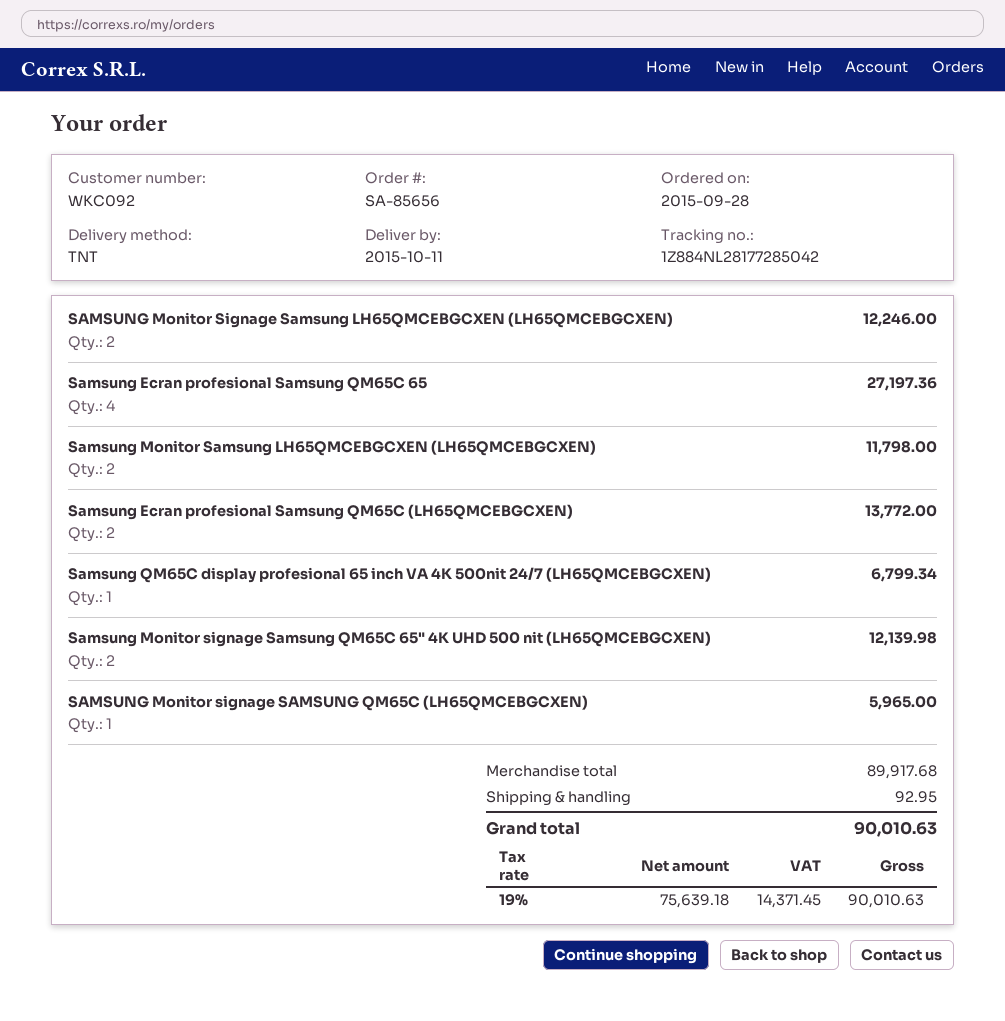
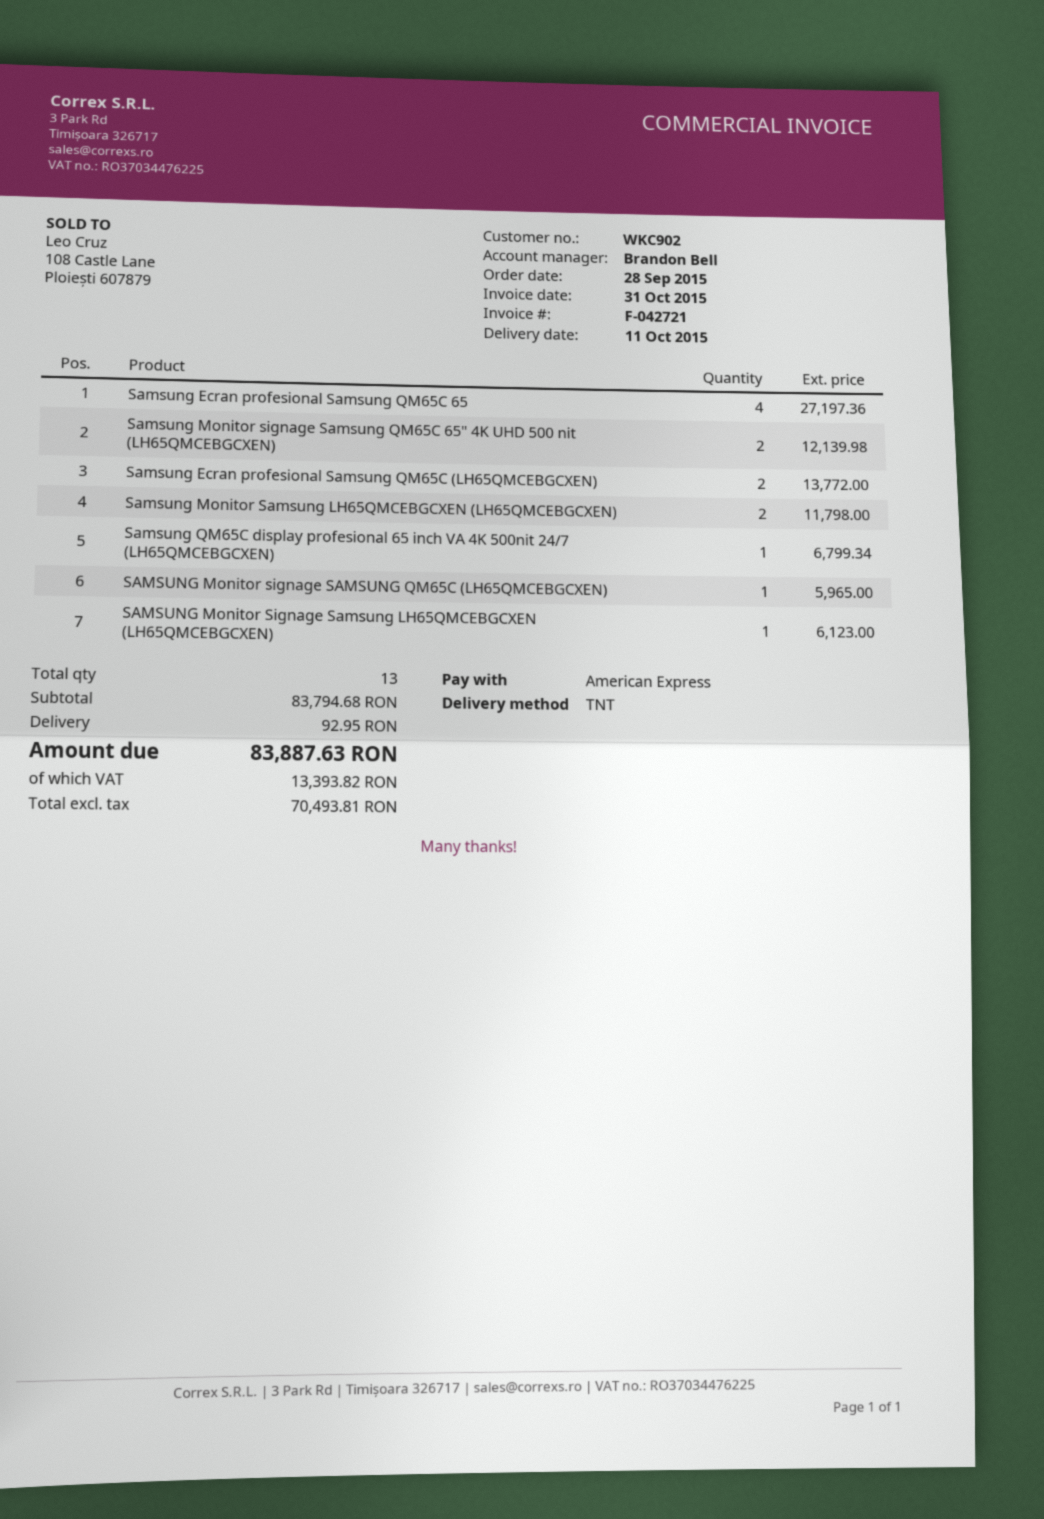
customer number: WKC092 -> WKC902
SAMSUNG Monitor Signage Samsung LH65QMCEBGCXEN (LH65QMCEBGCXEN): 2 for 12246.00 -> 1 for 6123.00
subtotal: 89917.68 -> 83794.68
net: 75639.18 -> 70493.81
tax: 14371.45 -> 13393.82
total: 90010.63 -> 83887.63

